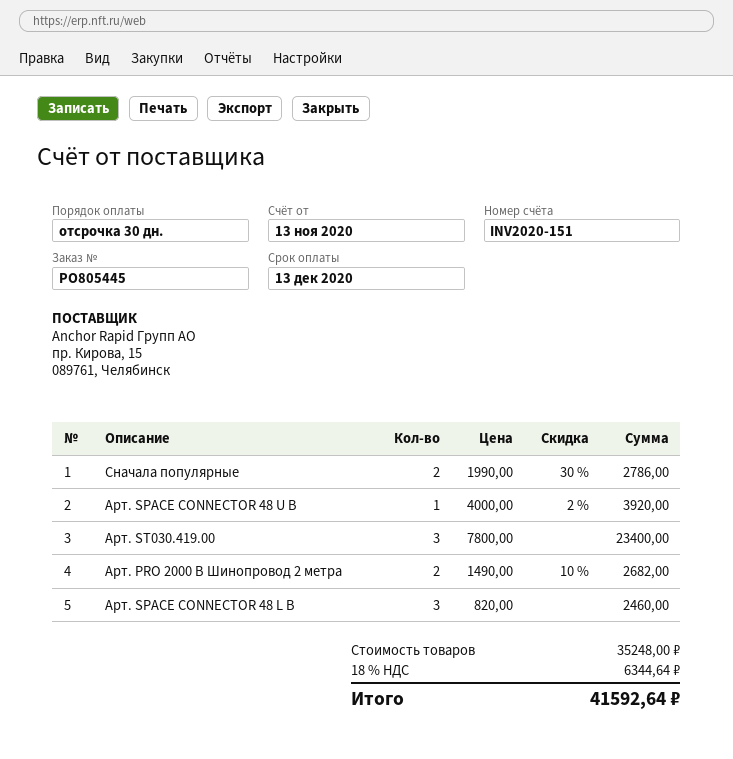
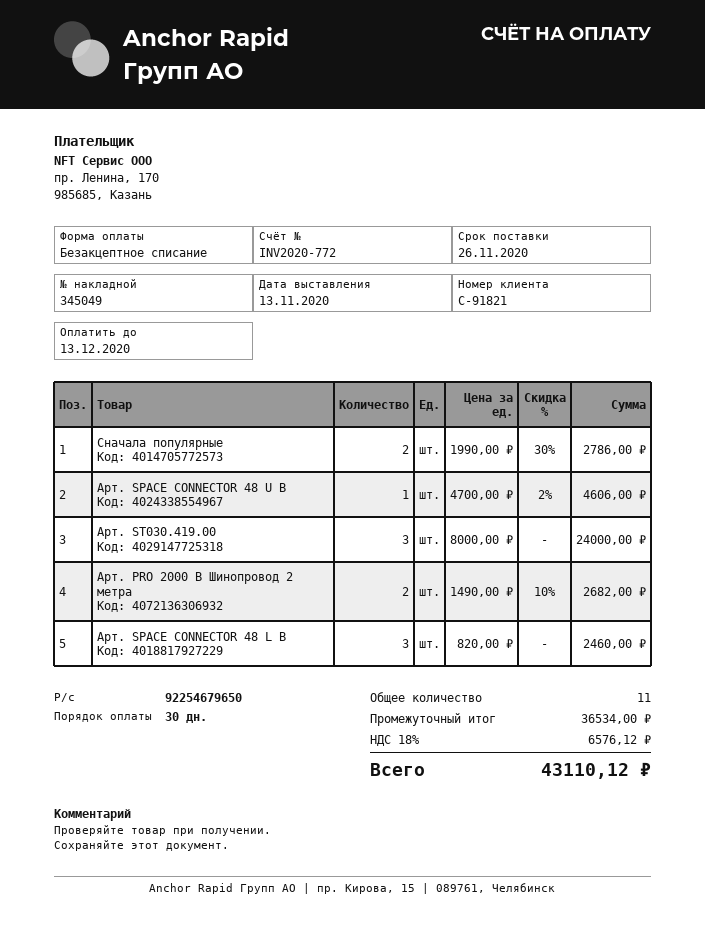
invoice number: INV2020-151 -> INV2020-772
Арт. SPACE CONNECTOR 48 U B: 1 x 4000.00 - 2% = 3920.00 -> 1 x 4700.00 - 2% = 4606.00
Арт. ST030.419.00: 3 x 7800.00 = 23400.00 -> 3 x 8000.00 = 24000.00
subtotal: 35248.00 -> 36534.00
tax: 18% = 6344.64 -> 18% = 6576.12
total: 41592.64 -> 43110.12

